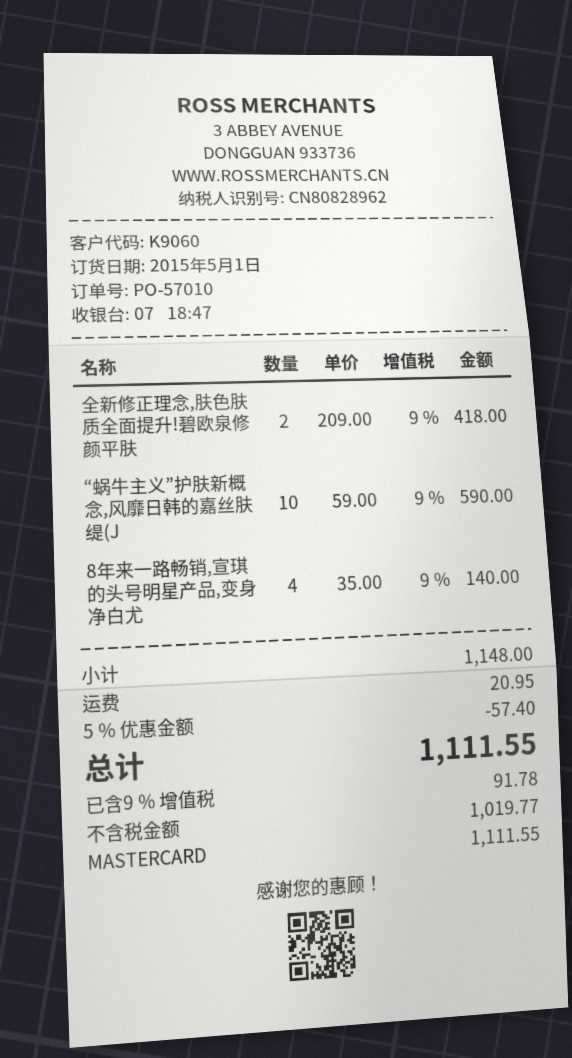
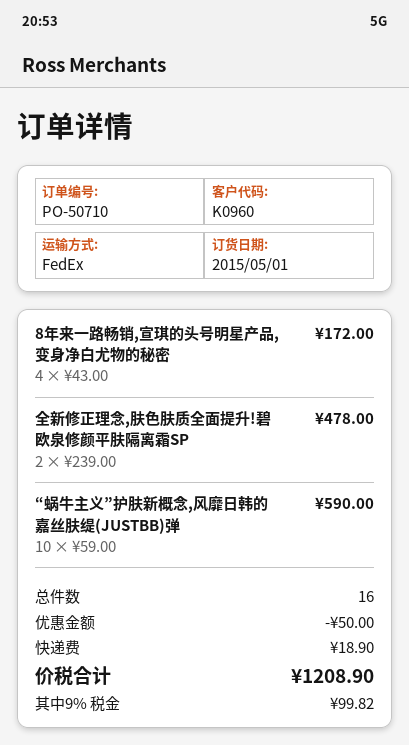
order number: PO-57010 -> PO-50710
customer number: K9060 -> K0960
全新修正理念,肤色肤质全面提升!碧欧泉修颜平肤: 2 x 209.00 = 418.00 -> 2 x 239.00 = 478.00
8年来一路畅销,宣琪的头号明星产品,变身净白尤: 4 x 35.00 = 140.00 -> 4 x 43.00 = 172.00
discount: 57.40 -> 50.00
shipping: 20.95 -> 18.90
tax: 9% = 91.78 -> 9% = 99.82
total: 1111.55 -> 1208.90

